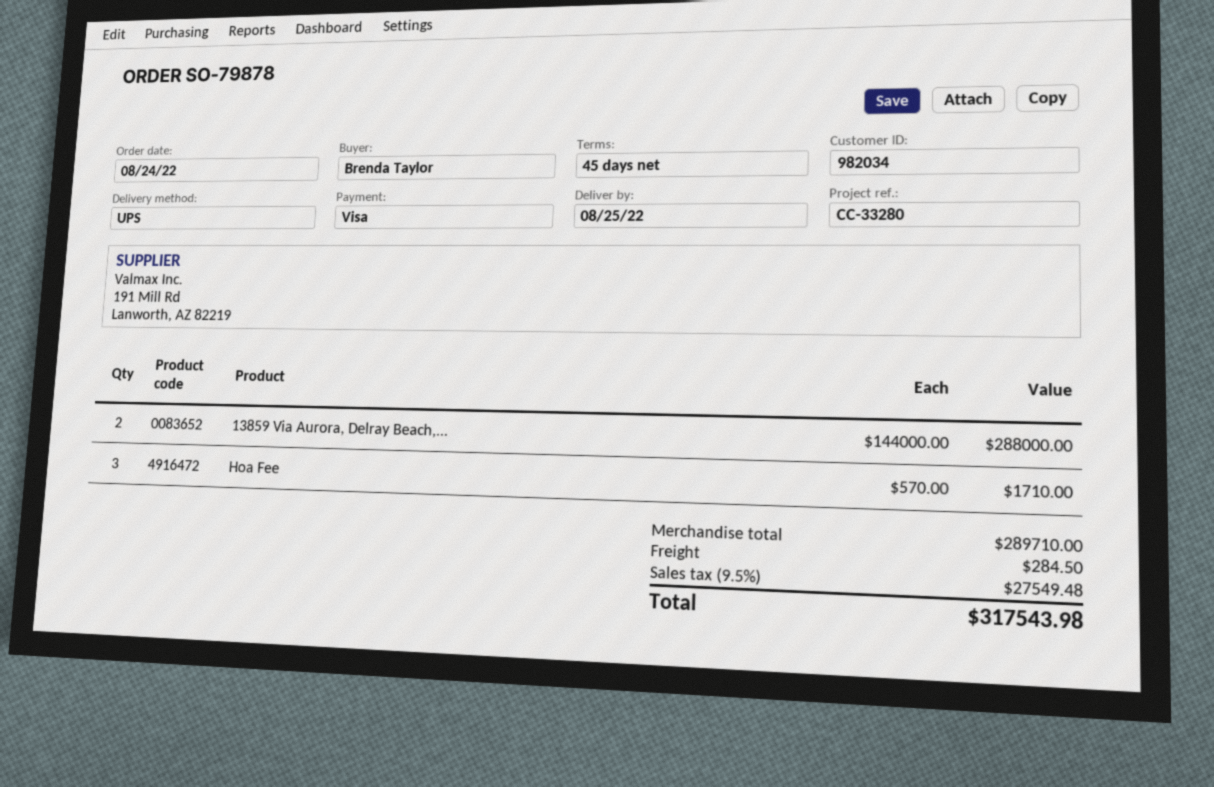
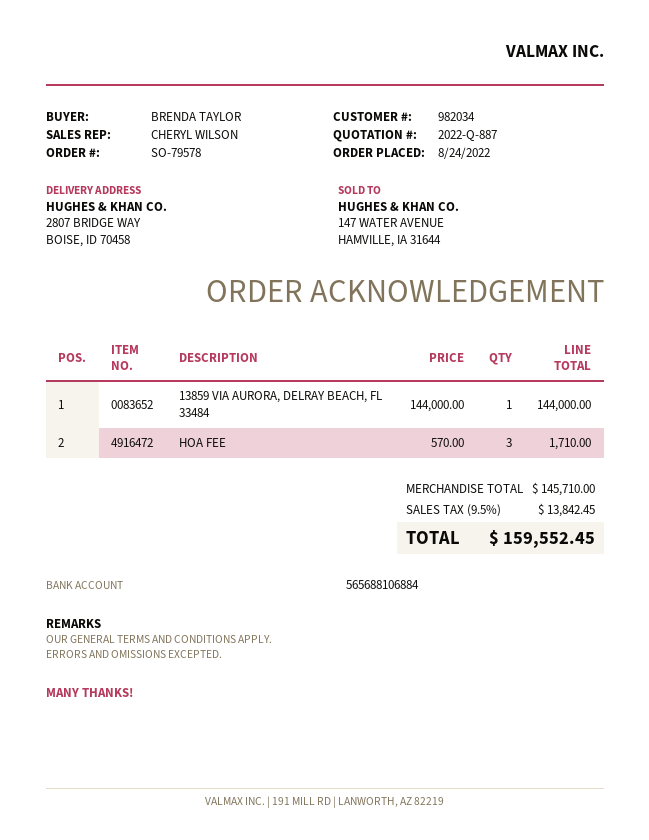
order number: SO-79878 -> SO-79578
13859 Via Aurora, Delray Beach,...: 2 x 144000.00 = 288000.00 -> 1 x 144000.00 = 144000.00
subtotal: 289710.00 -> 145710.00
shipping: 284.50 -> none
tax: 9.5% = 27549.48 -> 9.5% = 13842.45
total: 317543.98 -> 159552.45

